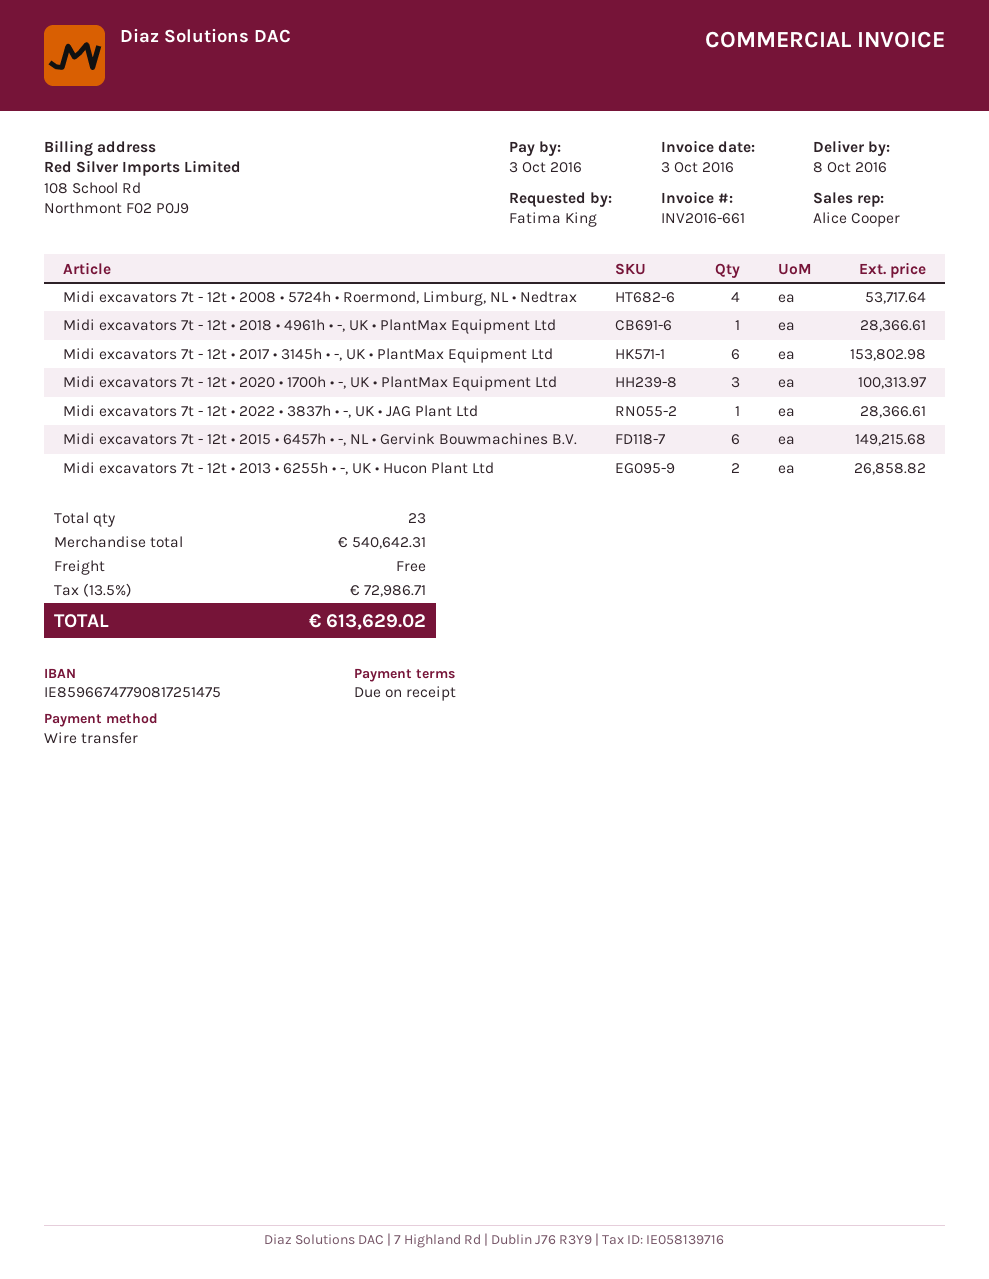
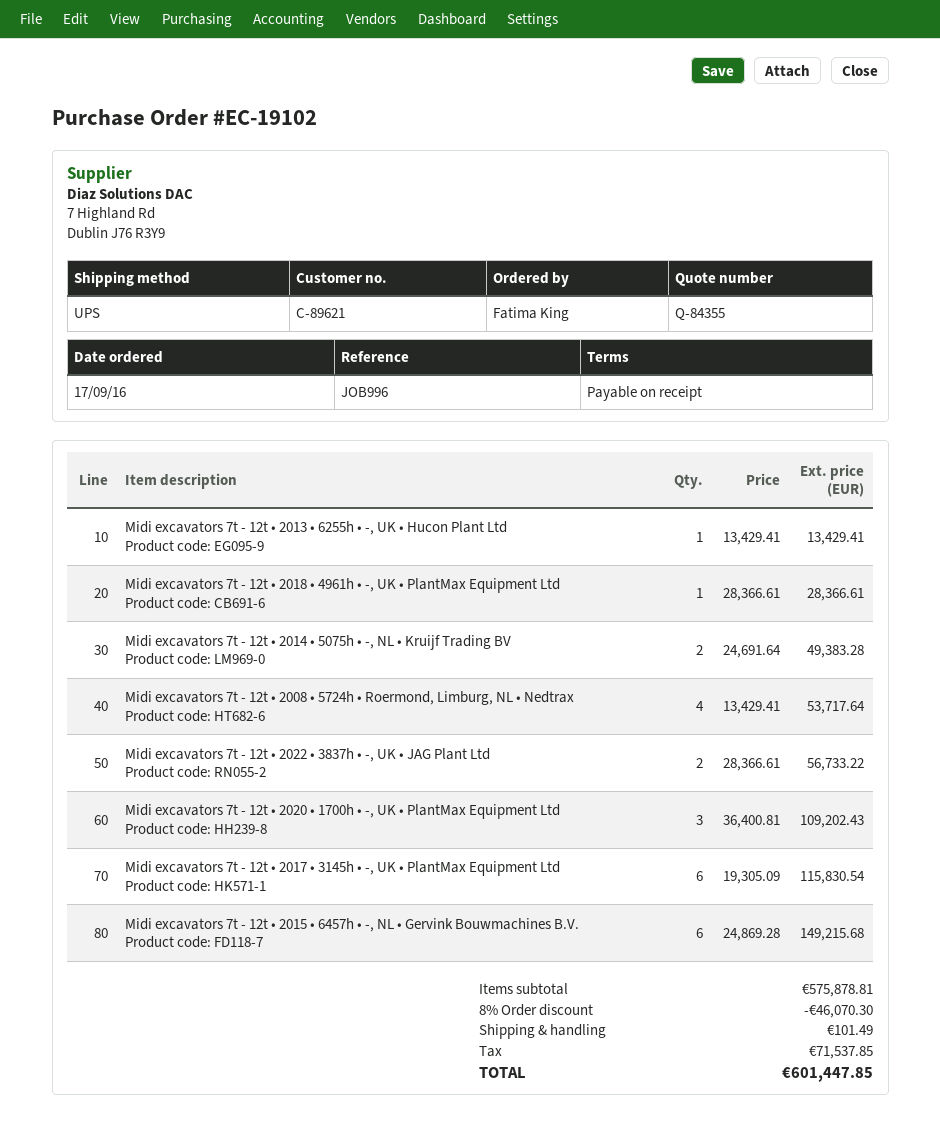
Midi excavators 7t - 12t • 2017 • 3145h • -, UK • PlantMax Equipment Ltd: 6 for 153802.98 -> 6 for 115830.54
Midi excavators 7t - 12t • 2020 • 1700h • -, UK • PlantMax Equipment Ltd: 3 for 100313.97 -> 3 for 109202.43
Midi excavators 7t - 12t • 2022 • 3837h • -, UK • JAG Plant Ltd: 1 for 28366.61 -> 2 for 56733.22
Midi excavators 7t - 12t • 2013 • 6255h • -, UK • Hucon Plant Ltd: 2 for 26858.82 -> 1 for 13429.41
Midi excavators 7t - 12t • 2014 • 5075h • -, NL • Kruijf Trading BV: none -> 2 for 49383.28
subtotal: 540642.31 -> 575878.81
discount: none -> 8% = 46070.30
shipping: 0.00 -> 101.49
tax: 72986.71 -> 71537.85
total: 613629.02 -> 601447.85

